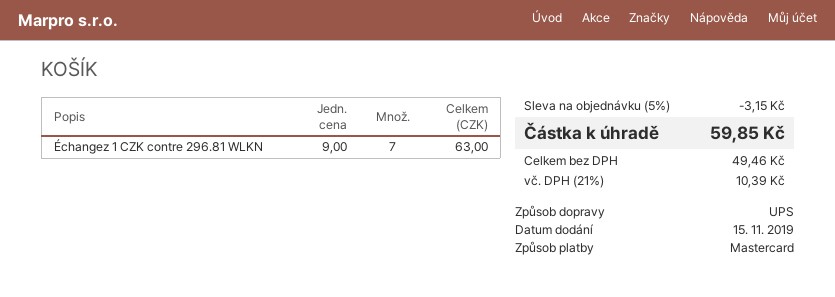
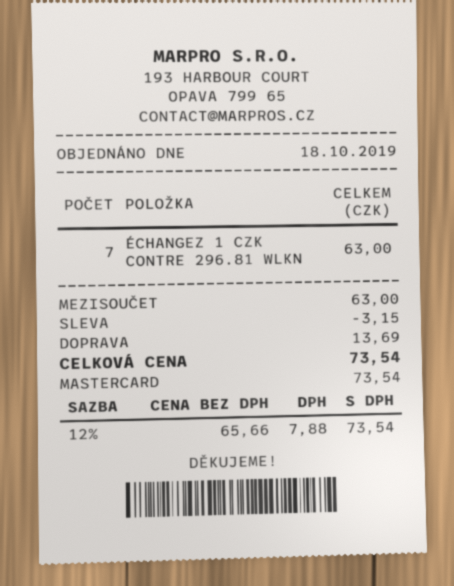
shipping: none -> 13.69
net: 49.46 -> 65.66
tax: 21% = 10.39 -> 12% = 7.88
total: 59.85 -> 73.54

